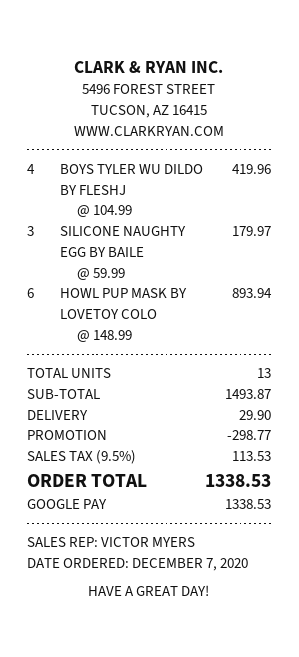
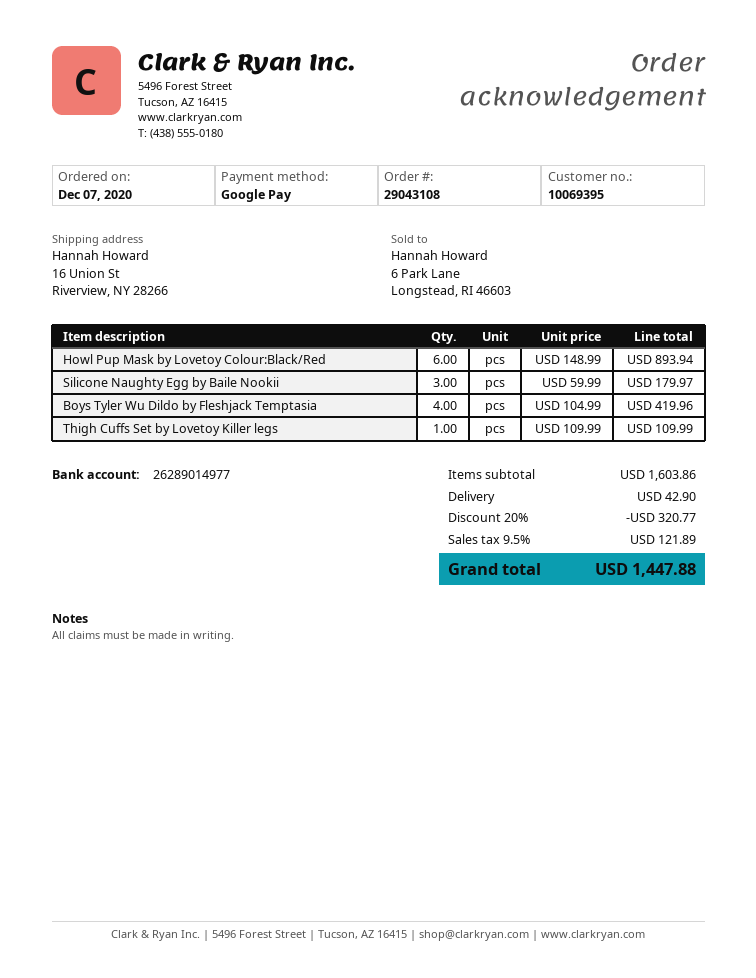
Thigh Cuffs Set by Lovetoy Killer legs: none -> 1 x 109.99 = 109.99
subtotal: 1493.87 -> 1603.86
discount: 298.77 -> 320.77
shipping: 29.90 -> 42.90
tax: 9.5% = 113.53 -> 9.5% = 121.89
total: 1338.53 -> 1447.88

